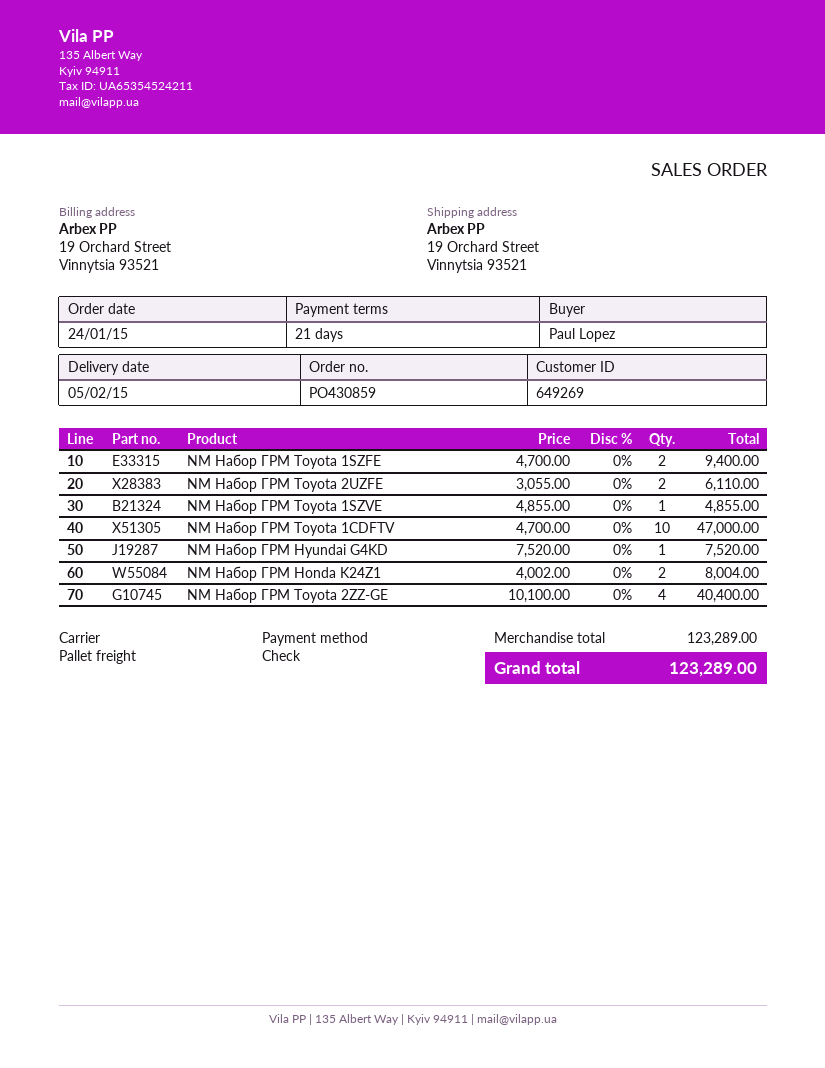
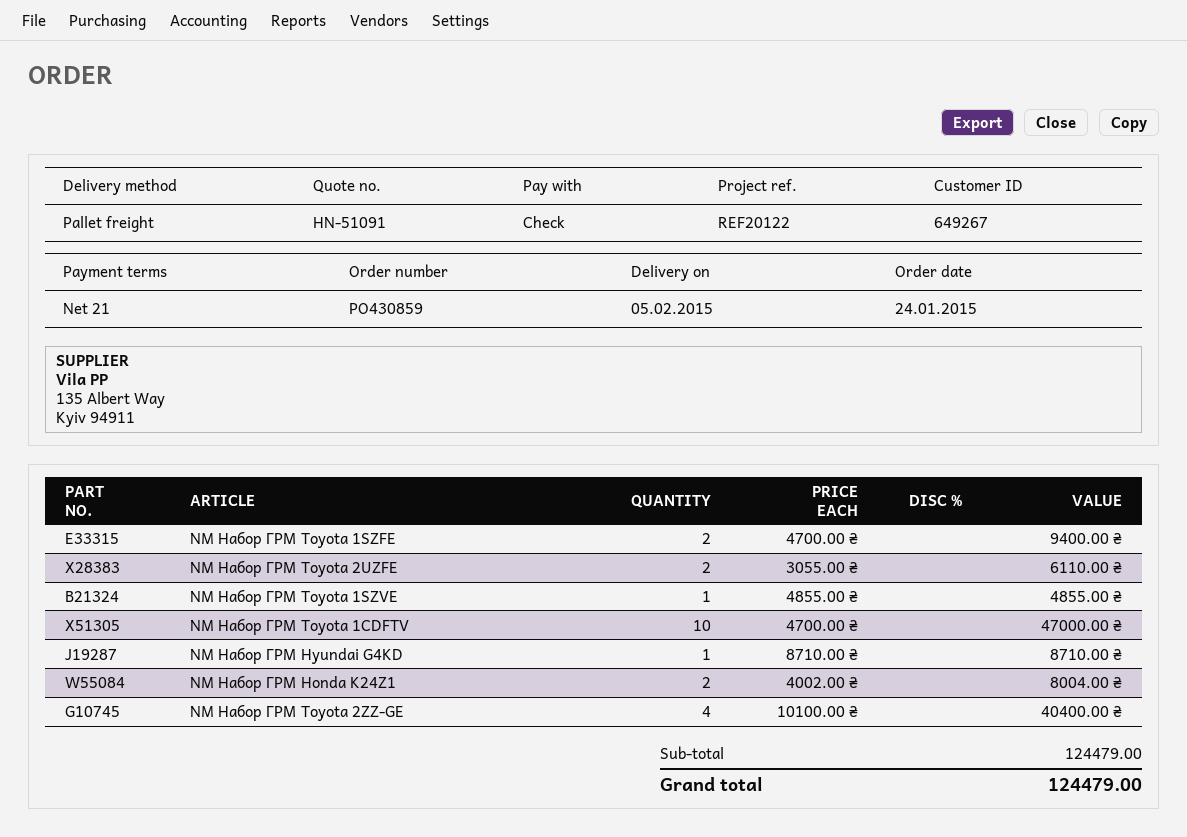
customer number: 649269 -> 649267
NM Набор ГРМ Hyundai G4KD: 1 x 7520.00 = 7520.00 -> 1 x 8710.00 = 8710.00
subtotal: 123289.00 -> 124479.00
total: 123289.00 -> 124479.00

